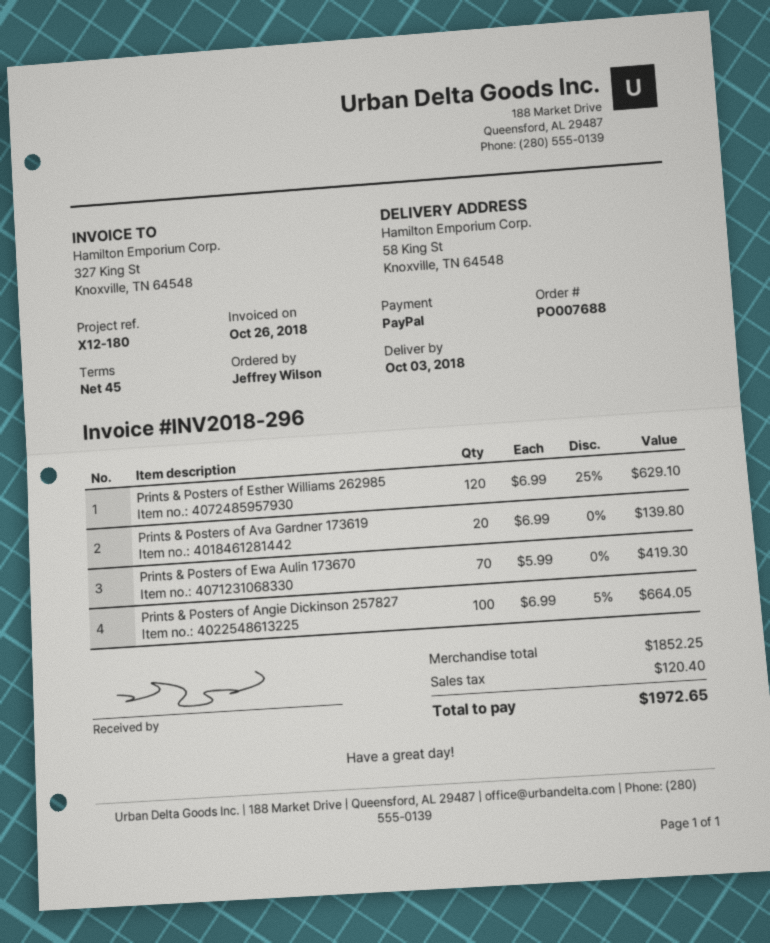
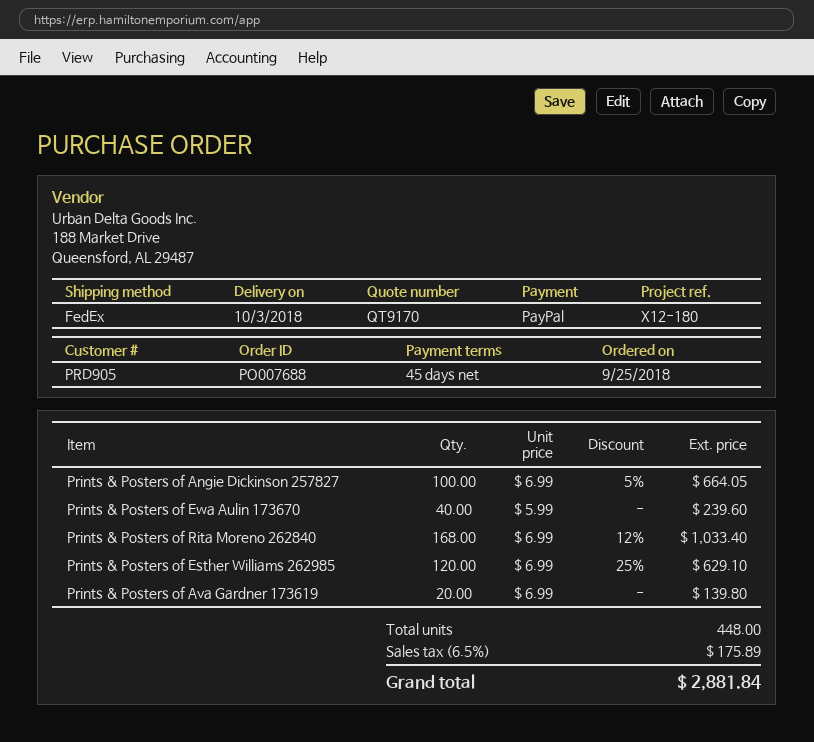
Prints & Posters of Ewa Aulin 173670: 70 x 5.99 = 419.30 -> 40 x 5.99 = 239.60
Prints & Posters of Rita Moreno 262840: none -> 168 x 6.99 - 12% = 1033.40
tax: 120.40 -> 175.89
total: 1972.65 -> 2881.84

